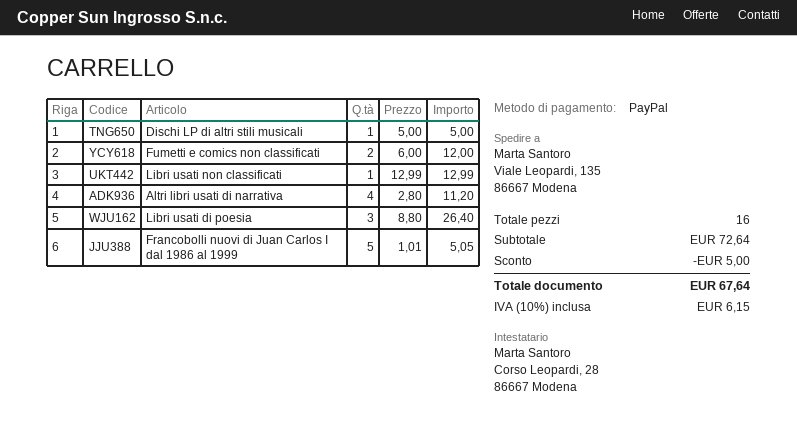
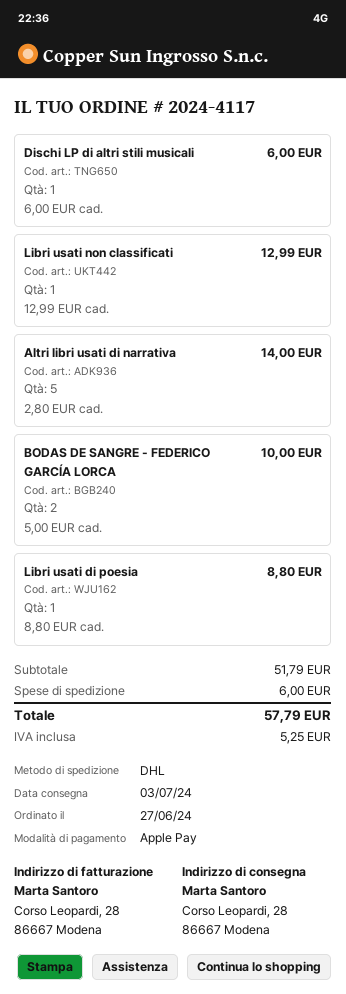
payment method: PayPal -> Apple Pay
ship to: Viale Leopardi, 135, 86667 Modena -> Corso Leopardi, 28, 86667 Modena
Dischi LP di altri stili musicali: 1 x 5.00 = 5.00 -> 1 x 6.00 = 6.00
Fumetti e comics non classificati: 2 x 6.00 = 12.00 -> none
Altri libri usati di narrativa: 4 x 2.80 = 11.20 -> 5 x 2.80 = 14.00
Libri usati di poesia: 3 x 8.80 = 26.40 -> 1 x 8.80 = 8.80
Francobolli nuovi di Juan Carlos I dal 1986 al 1999: 5 x 1.01 = 5.05 -> none
BODAS DE SANGRE - FEDERICO GARCÍA LORCA: none -> 2 x 5.00 = 10.00
subtotal: 72.64 -> 51.79
discount: 5.00 -> none
shipping: none -> 6.00
tax: 6.15 -> 5.25
total: 67.64 -> 57.79

